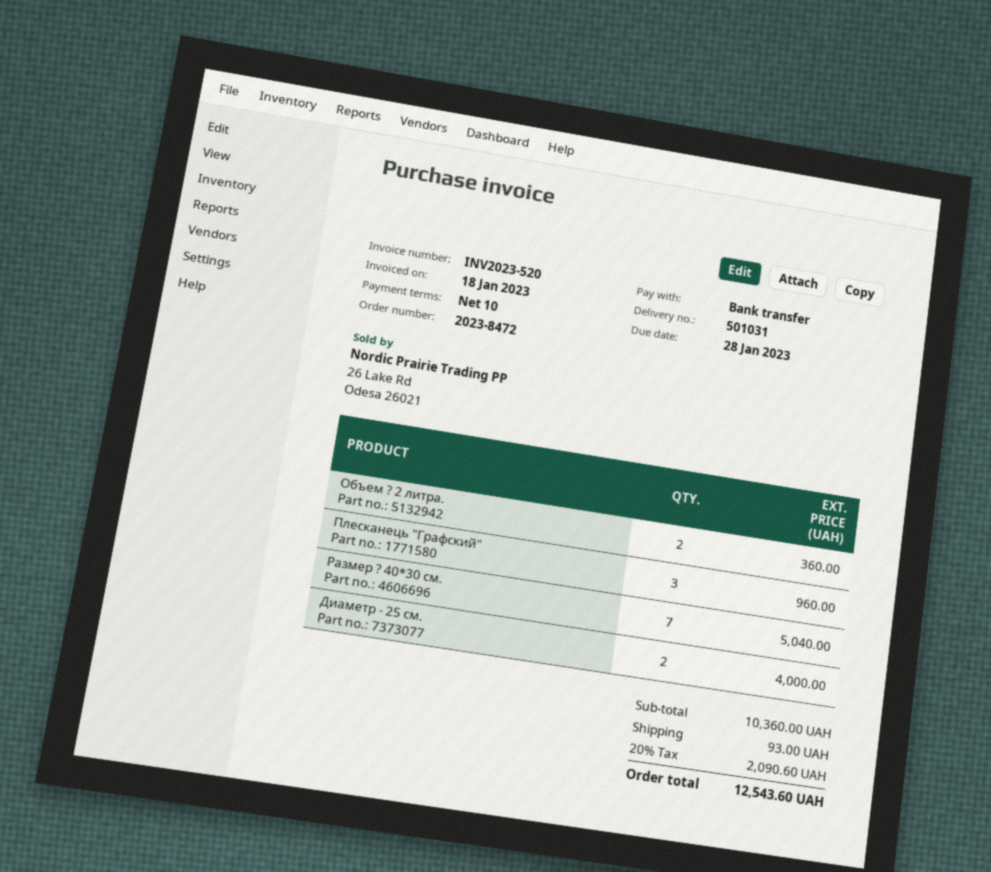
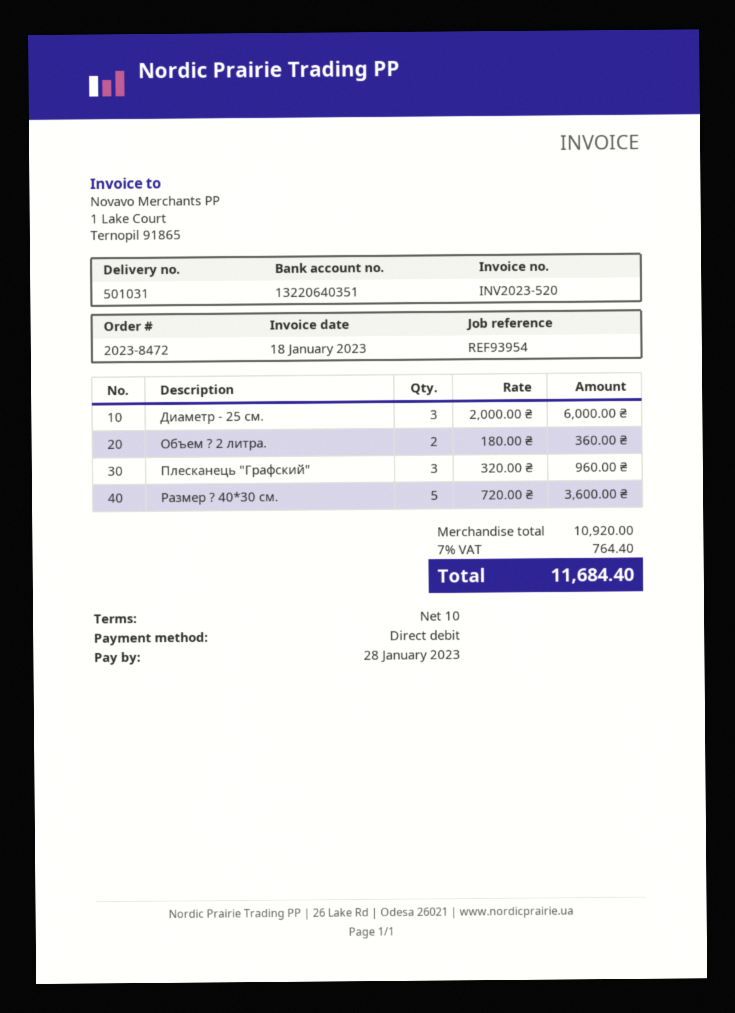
payment method: bank transfer -> direct debit
Размер ? 40*30 см.: 7 for 5040.00 -> 5 for 3600.00
Диаметр - 25 см.: 2 for 4000.00 -> 3 for 6000.00
subtotal: 10360.00 -> 10920.00
shipping: 93.00 -> none
tax: 20% = 2090.60 -> 7% = 764.40
total: 12543.60 -> 11684.40

